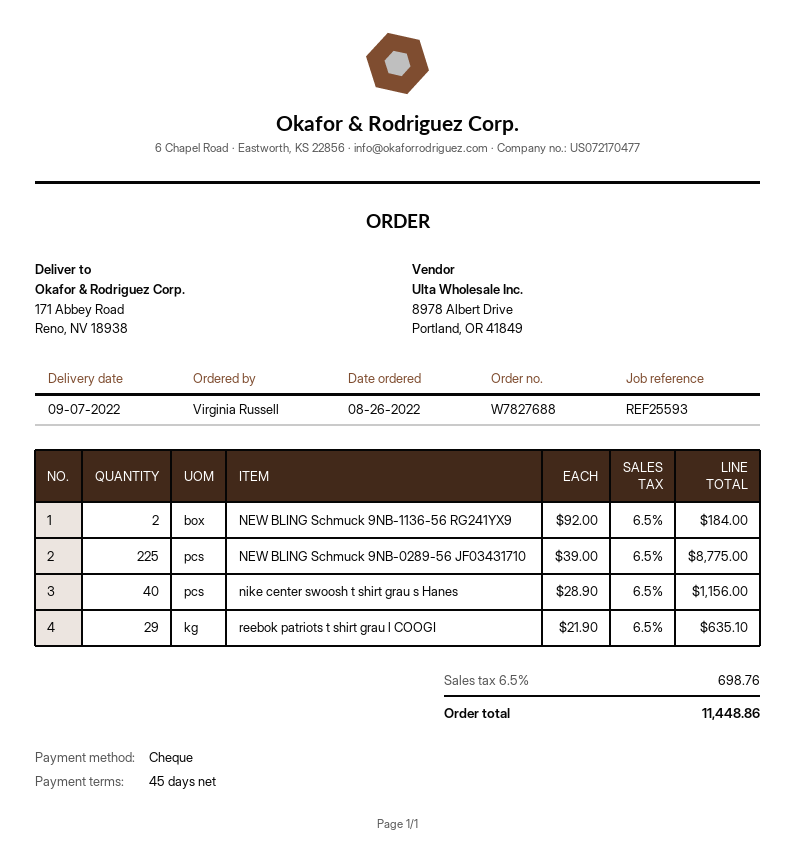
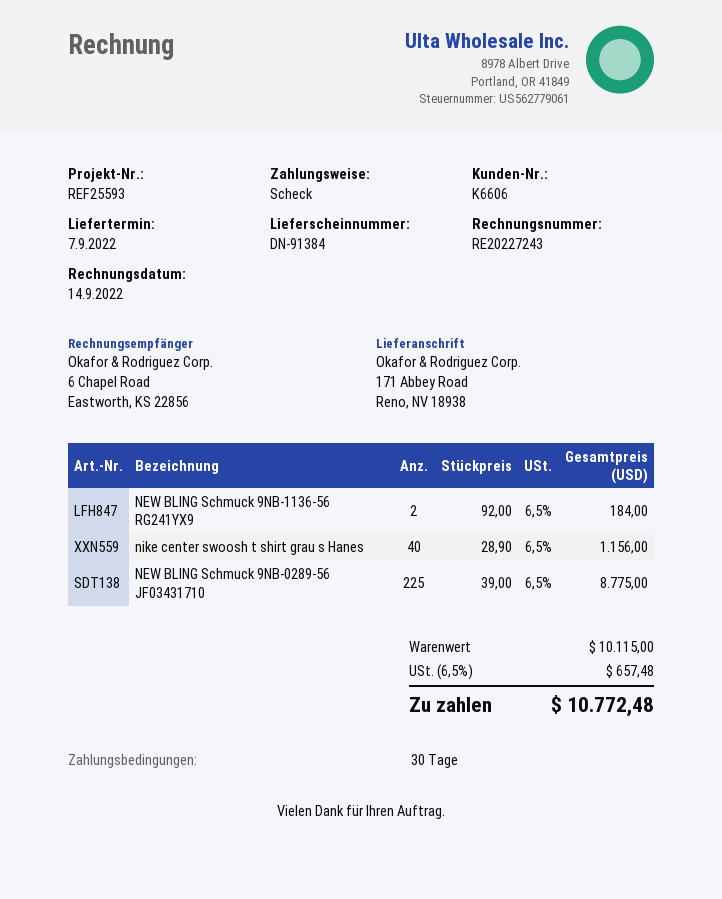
payment terms: 45 days -> 30 days
reebok patriots t shirt grau l COOGI: 29 x 21.90 = 635.10 -> none
tax: 6.5% = 698.76 -> 6.5% = 657.48
total: 11448.86 -> 10772.48

